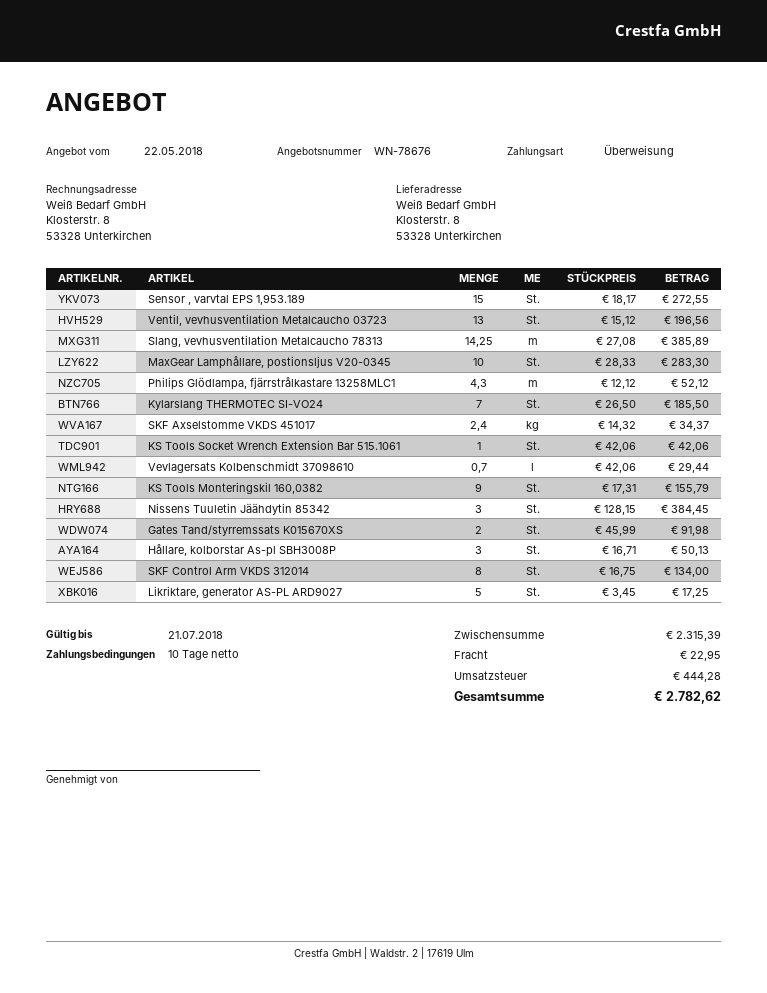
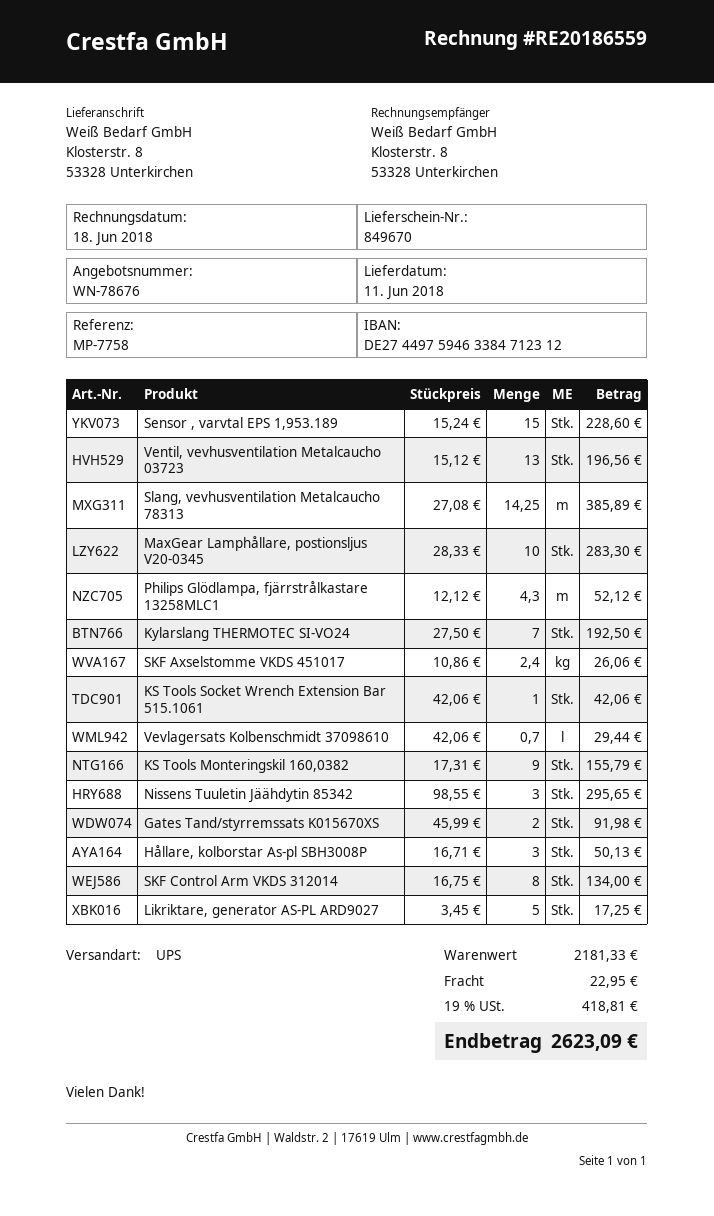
Sensor , varvtal EPS 1,953.189: 15 x 18.17 = 272.55 -> 15 x 15.24 = 228.60
Kylarslang THERMOTEC SI-VO24: 7 x 26.50 = 185.50 -> 7 x 27.50 = 192.50
SKF Axselstomme VKDS 451017: 2.4 x 14.32 = 34.37 -> 2.4 x 10.86 = 26.06
Nissens Tuuletin Jäähdytin 85342: 3 x 128.15 = 384.45 -> 3 x 98.55 = 295.65
subtotal: 2315.39 -> 2181.33
tax: 444.28 -> 418.81
total: 2782.62 -> 2623.09

